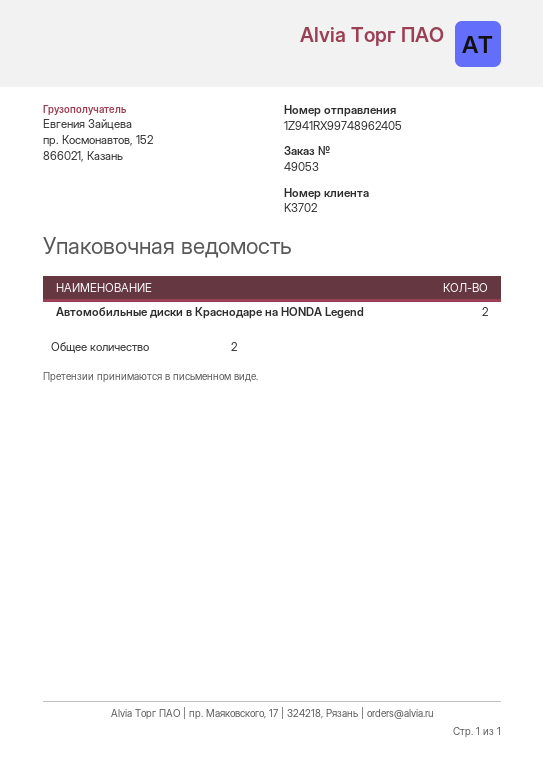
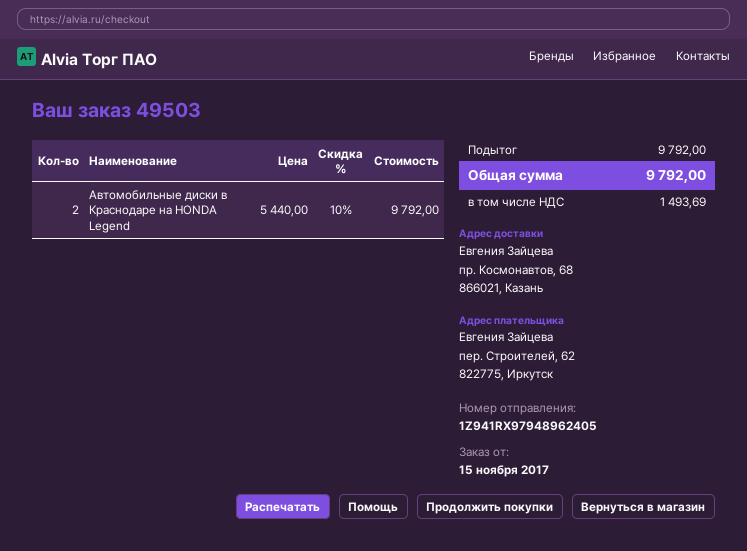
order number: 49053 -> 49503
tracking number: 1Z941RX99748962405 -> 1Z941RX97948962405
ship to: пр. Космонавтов, 152, 866021, Казань -> пр. Космонавтов, 68, 866021, Казань

